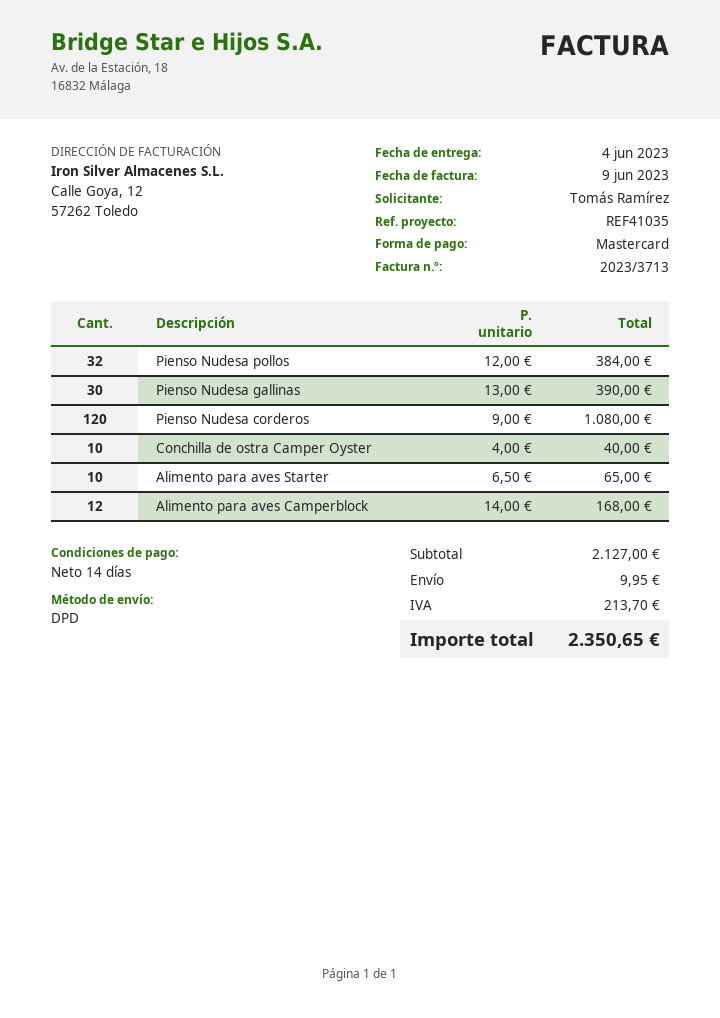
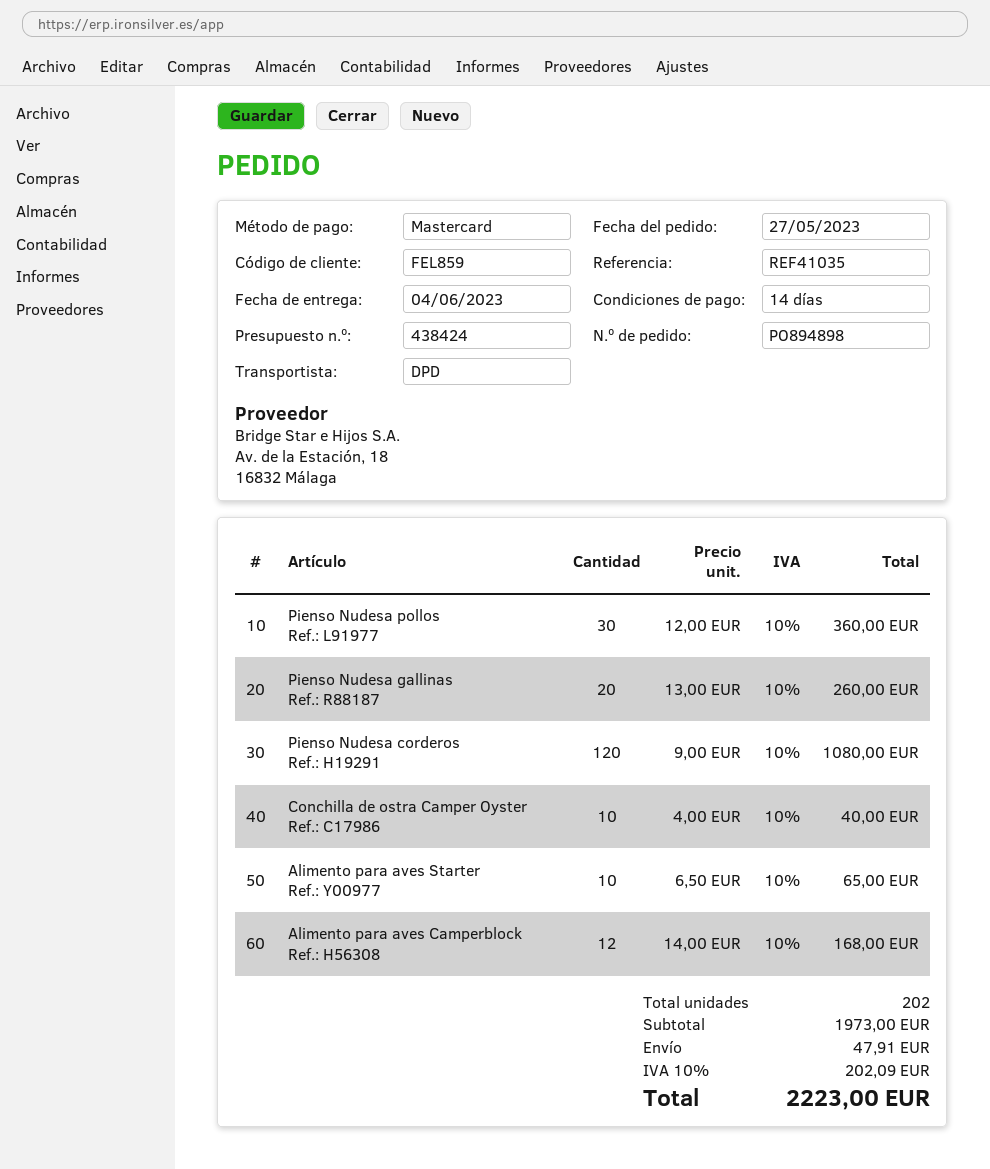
Pienso Nudesa pollos: 32 x 12.00 = 384.00 -> 30 x 12.00 = 360.00
Pienso Nudesa gallinas: 30 x 13.00 = 390.00 -> 20 x 13.00 = 260.00
subtotal: 2127.00 -> 1973.00
shipping: 9.95 -> 47.91
tax: 213.70 -> 202.09
total: 2350.65 -> 2223.00

